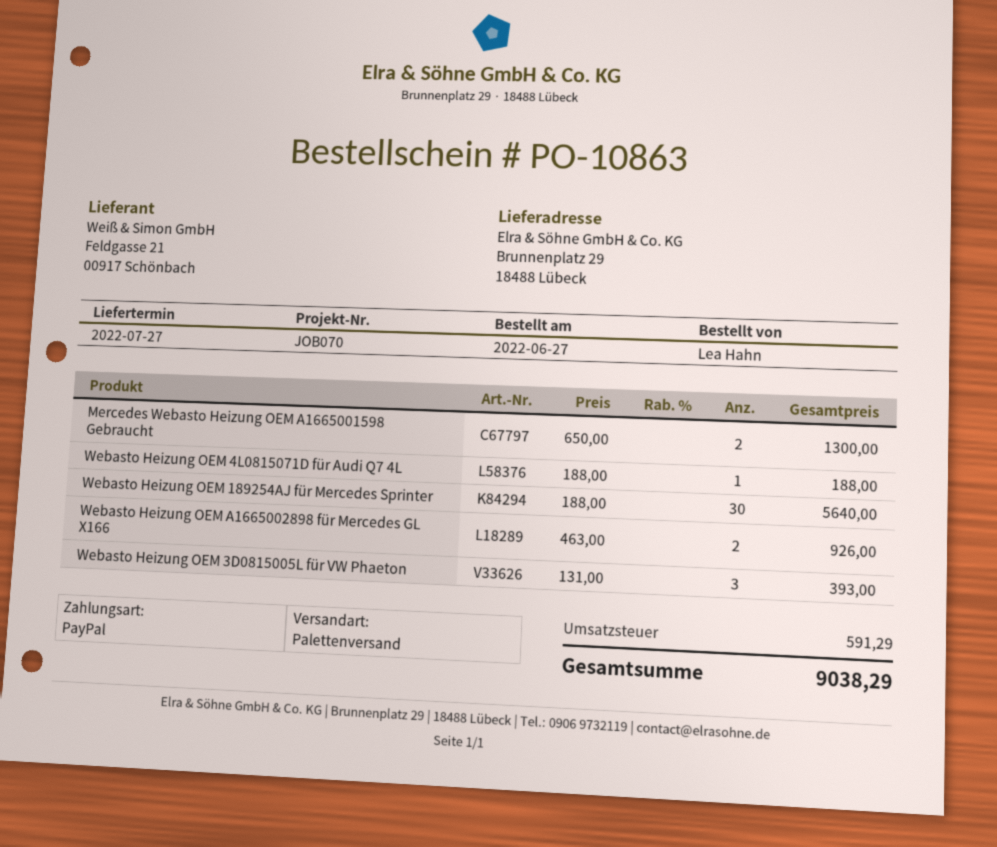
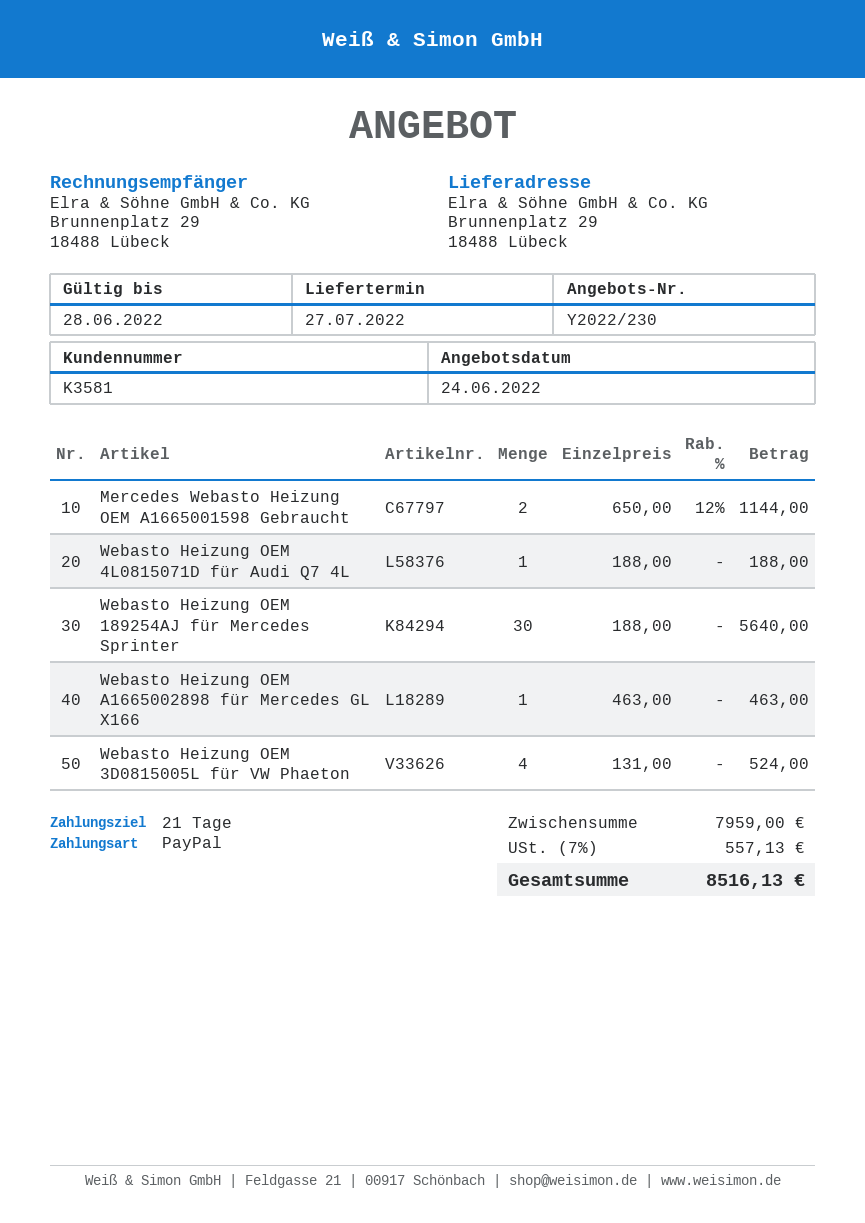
Mercedes Webasto Heizung OEM A1665001598 Gebraucht: 2 x 650.00 = 1300.00 -> 2 x 650.00 - 12% = 1144.00
Webasto Heizung OEM A1665002898 für Mercedes GL X166: 2 x 463.00 = 926.00 -> 1 x 463.00 = 463.00
Webasto Heizung OEM 3D0815005L für VW Phaeton: 3 x 131.00 = 393.00 -> 4 x 131.00 = 524.00
tax: 591.29 -> 557.13
total: 9038.29 -> 8516.13

